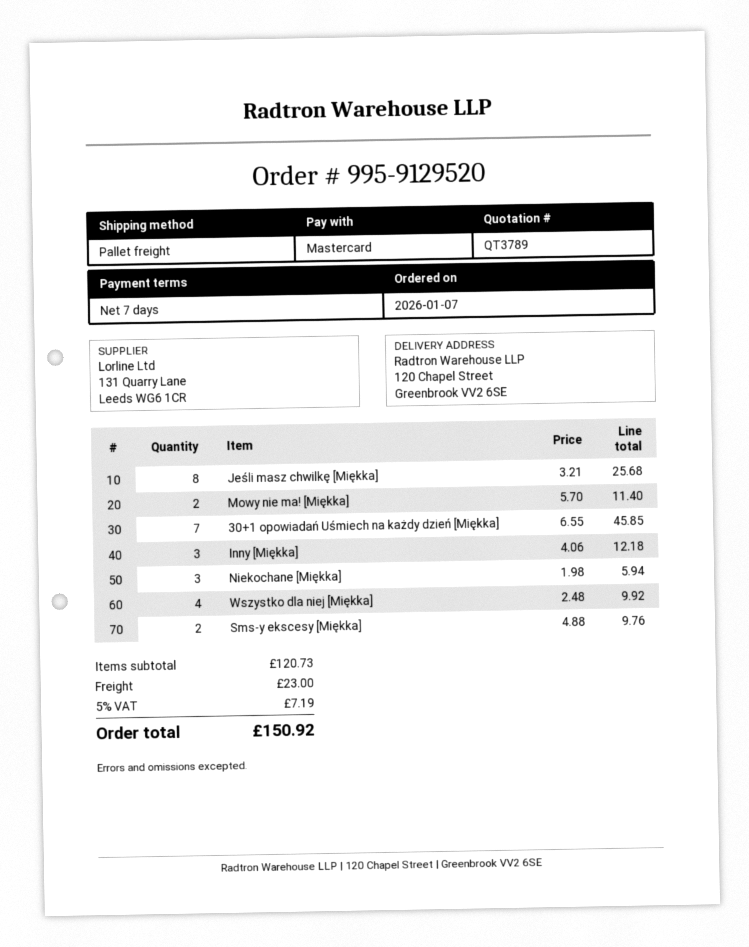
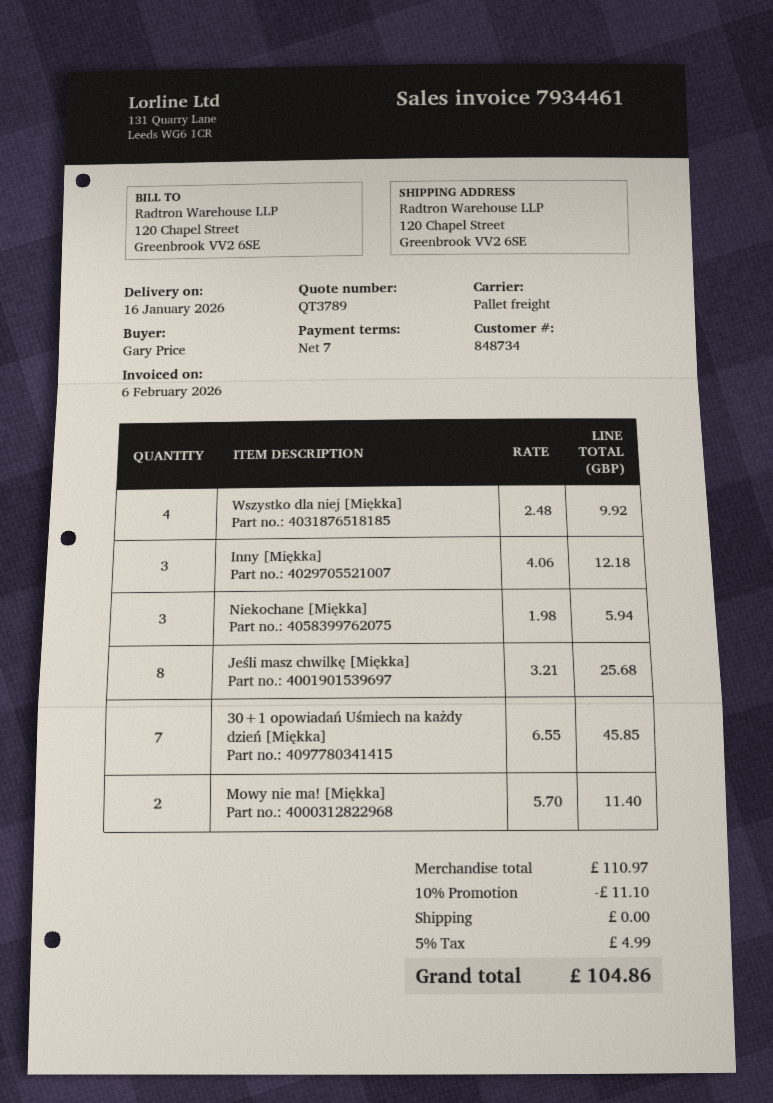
Sms-y ekscesy [Miękka]: 2 x 4.88 = 9.76 -> none
subtotal: 120.73 -> 110.97
discount: none -> 10% = 11.10
shipping: 23.00 -> 0.00
tax: 5% = 7.19 -> 5% = 4.99
total: 150.92 -> 104.86

